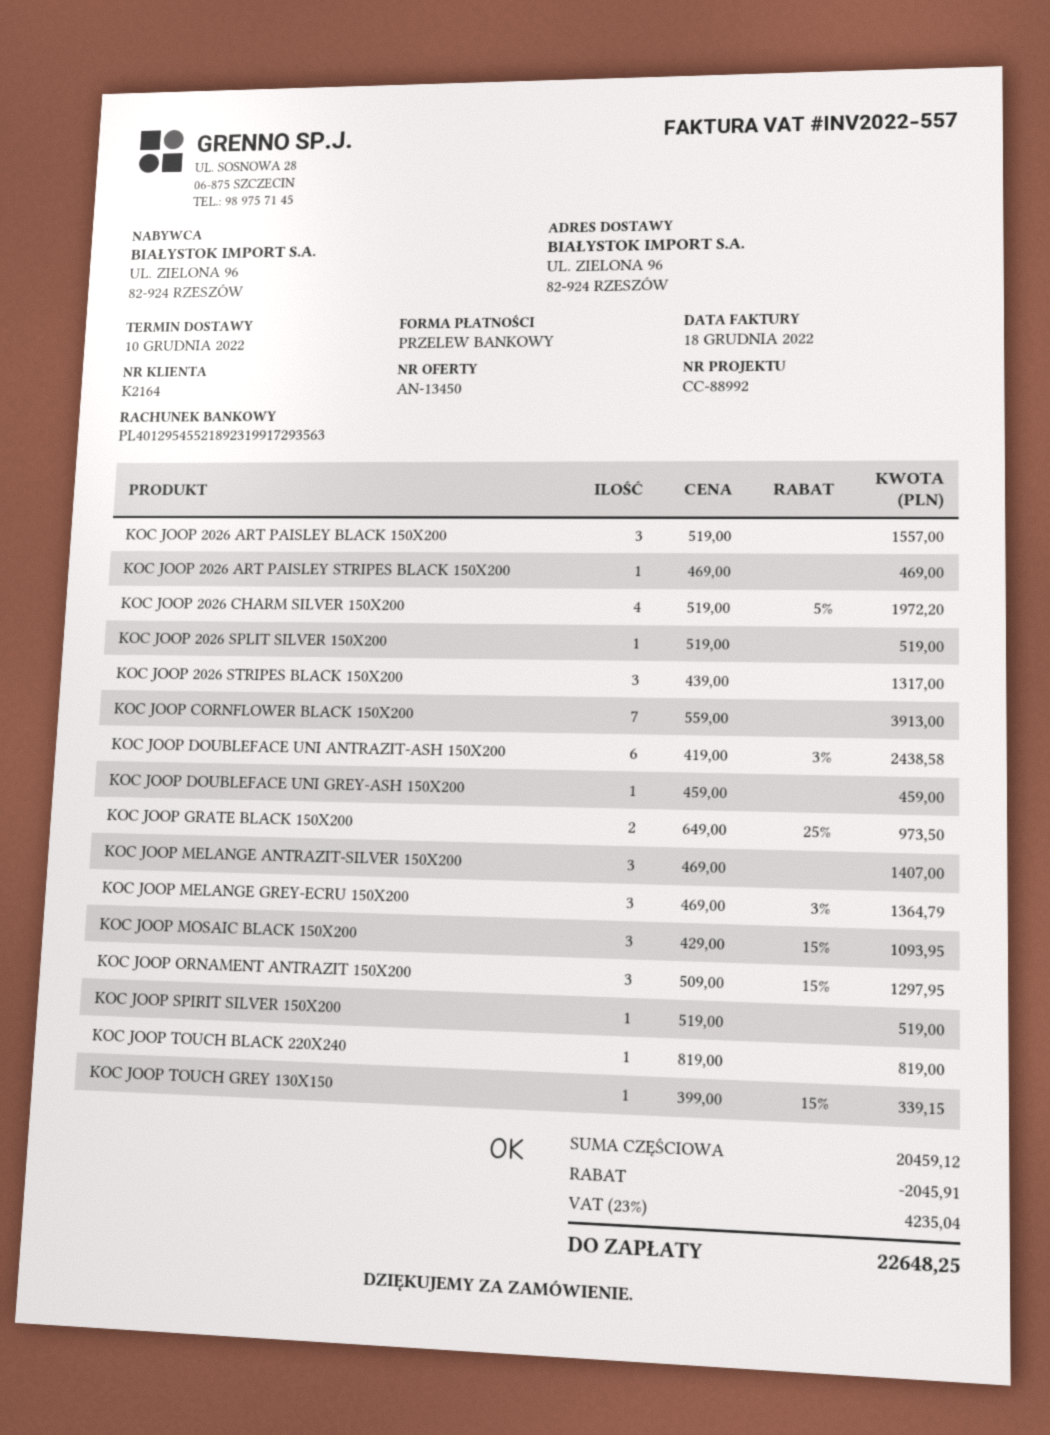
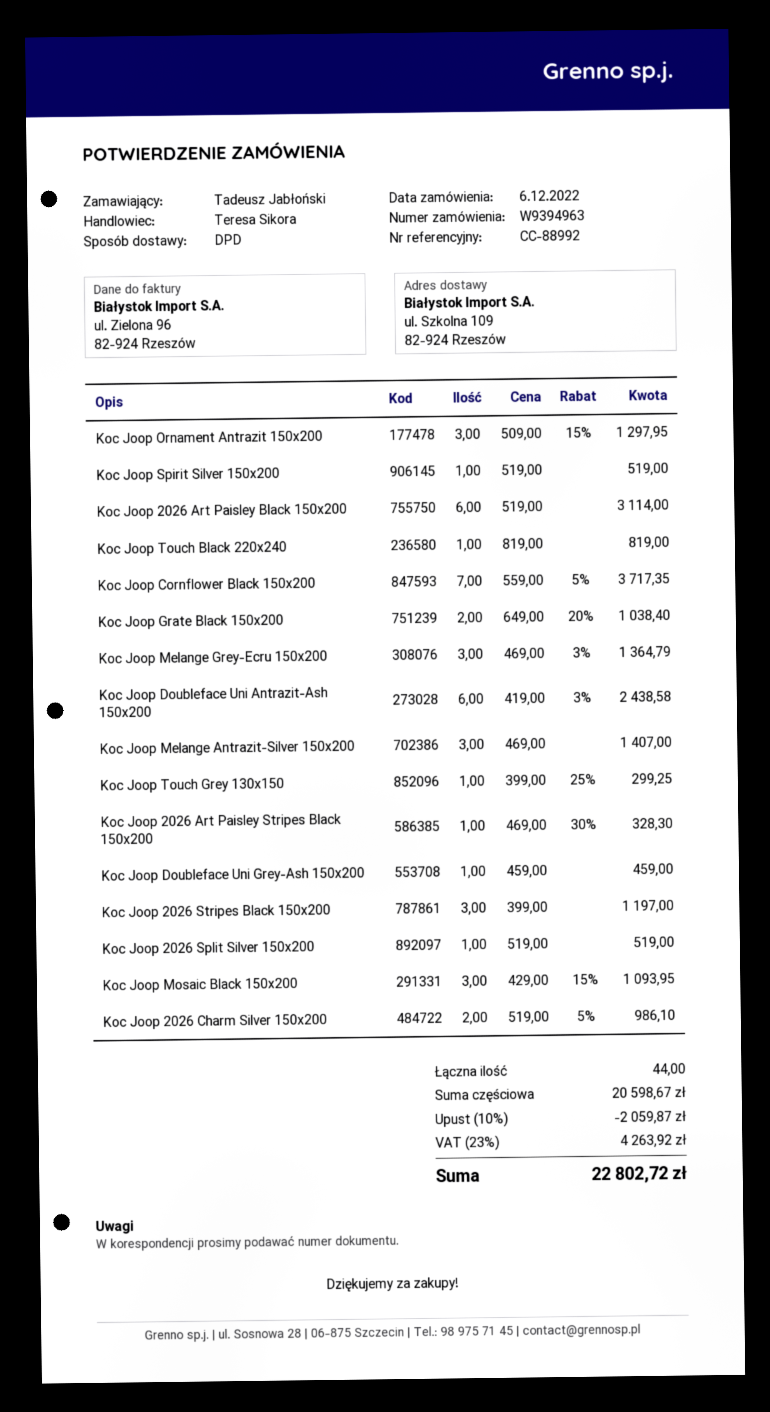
ship to: UL. ZIELONA 96, 82-924 RZESZÓW -> ul. Szkolna 109, 82-924 Rzeszów
KOC JOOP 2026 ART PAISLEY BLACK 150X200: 3 x 519.00 = 1557.00 -> 6 x 519.00 = 3114.00
KOC JOOP 2026 ART PAISLEY STRIPES BLACK 150X200: 1 x 469.00 = 469.00 -> 1 x 469.00 - 30% = 328.30
KOC JOOP 2026 CHARM SILVER 150X200: 4 x 519.00 - 5% = 1972.20 -> 2 x 519.00 - 5% = 986.10
KOC JOOP 2026 STRIPES BLACK 150X200: 3 x 439.00 = 1317.00 -> 3 x 399.00 = 1197.00
KOC JOOP CORNFLOWER BLACK 150X200: 7 x 559.00 = 3913.00 -> 7 x 559.00 - 5% = 3717.35
KOC JOOP GRATE BLACK 150X200: 2 x 649.00 - 25% = 973.50 -> 2 x 649.00 - 20% = 1038.40
KOC JOOP TOUCH GREY 130X150: 1 x 399.00 - 15% = 339.15 -> 1 x 399.00 - 25% = 299.25
subtotal: 20459.12 -> 20598.67
discount: 2045.91 -> 2059.87
tax: 23% = 4235.04 -> 23% = 4263.92
total: 22648.25 -> 22802.72

